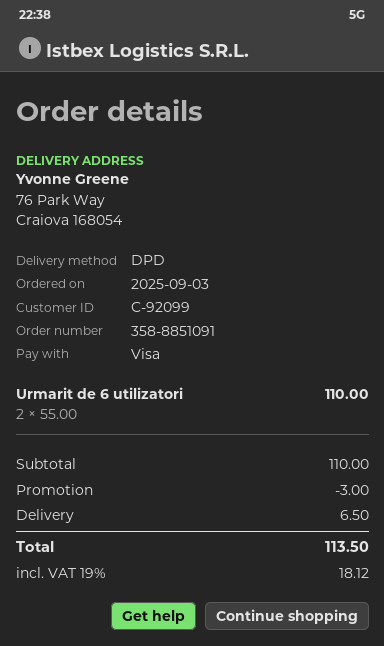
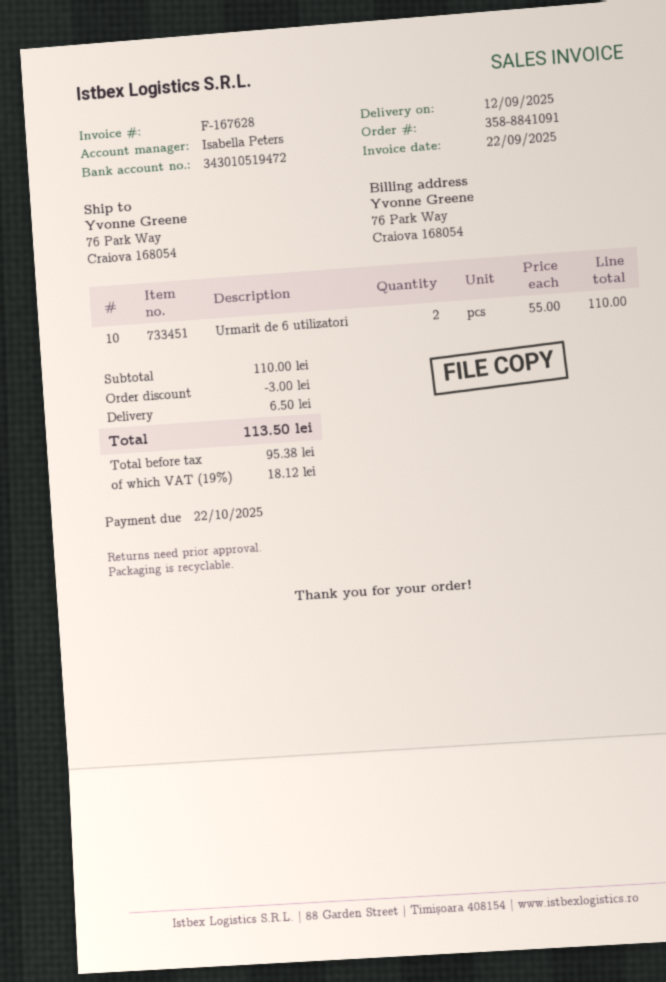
order number: 358-8851091 -> 358-8841091

